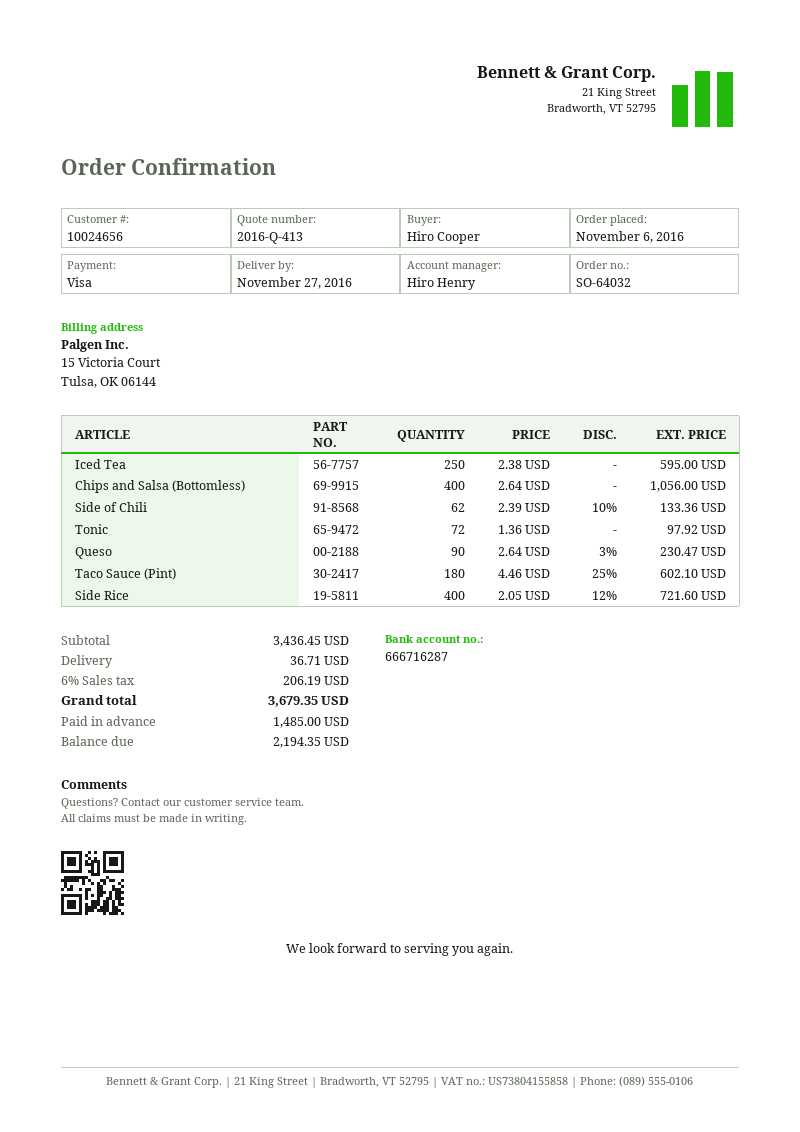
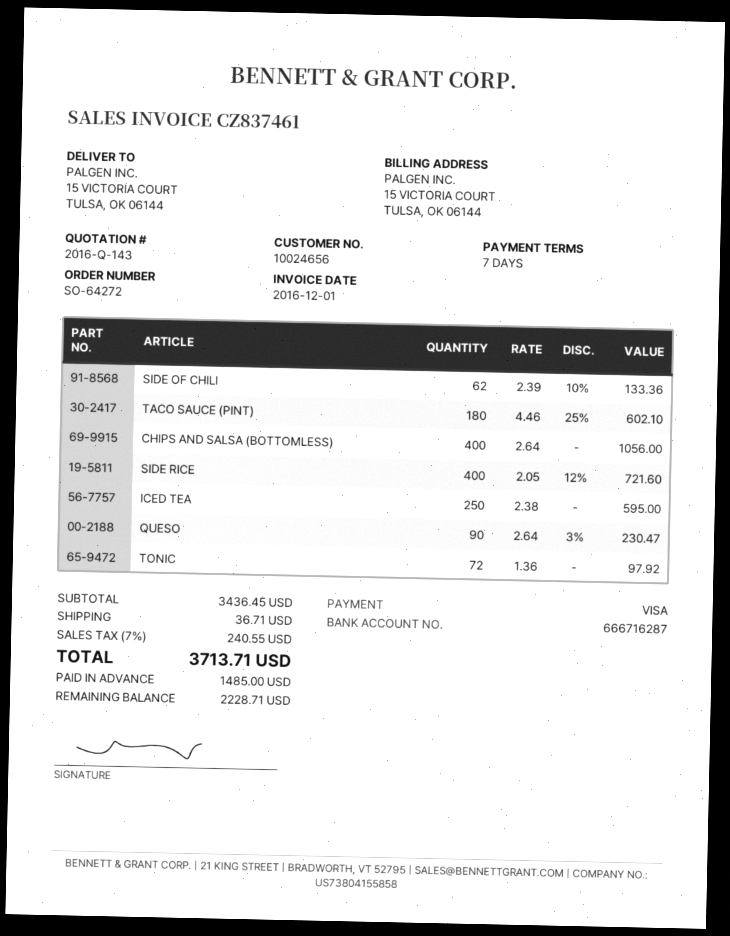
quote number: 2016-Q-413 -> 2016-Q-143
order number: SO-64032 -> SO-64272
tax: 6% = 206.19 -> 7% = 240.55
total: 3679.35 -> 3713.71
balance: 2194.35 -> 2228.71

